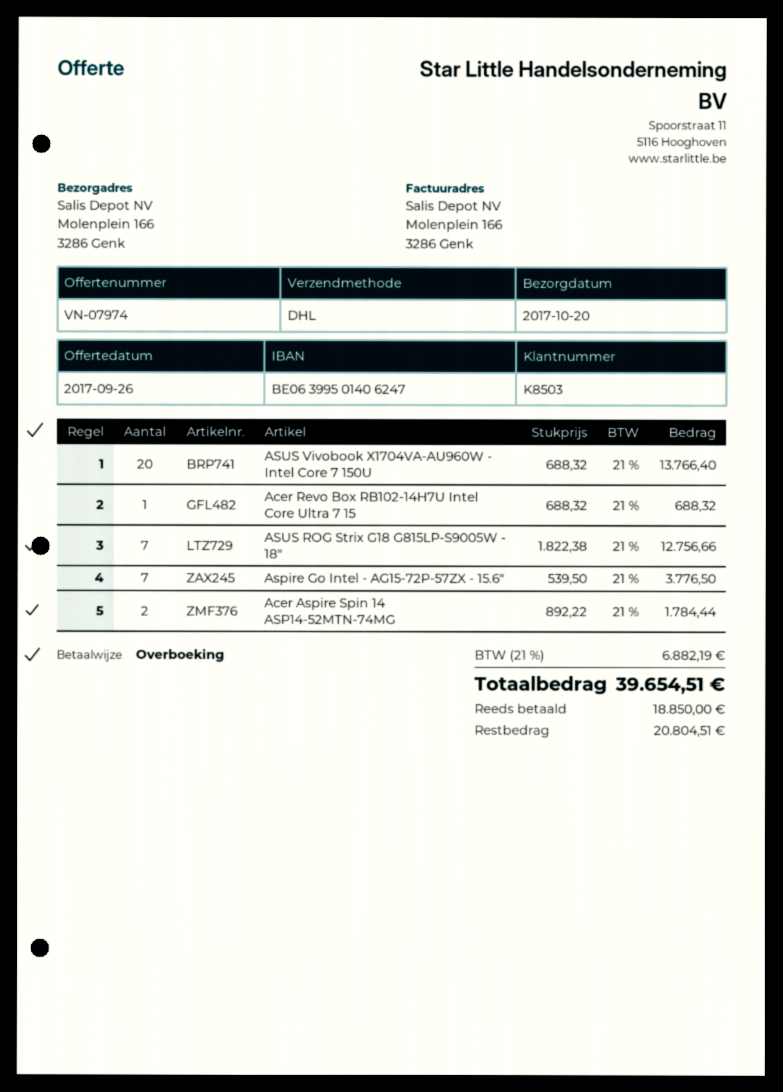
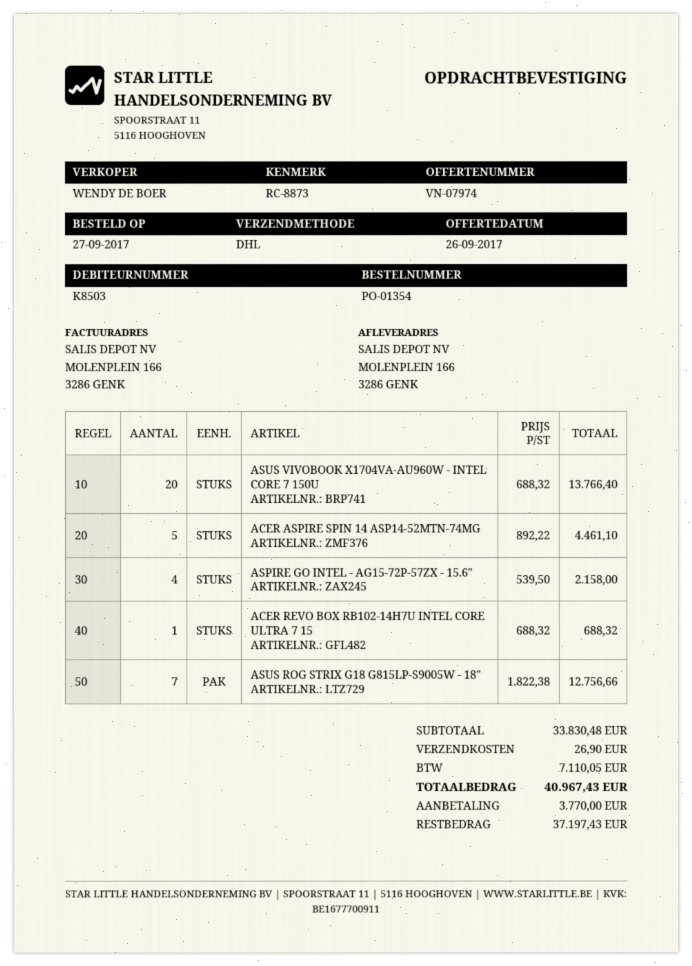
Aspire Go Intel - AG15-72P-57ZX - 15.6": 7 x 539.50 = 3776.50 -> 4 x 539.50 = 2158.00
Acer Aspire Spin 14 ASP14-52MTN-74MG: 2 x 892.22 = 1784.44 -> 5 x 892.22 = 4461.10
shipping: none -> 26.90
tax: 6882.19 -> 7110.05
total: 39654.51 -> 40967.43
deposit: 18850.00 -> 3770.00
balance: 20804.51 -> 37197.43

